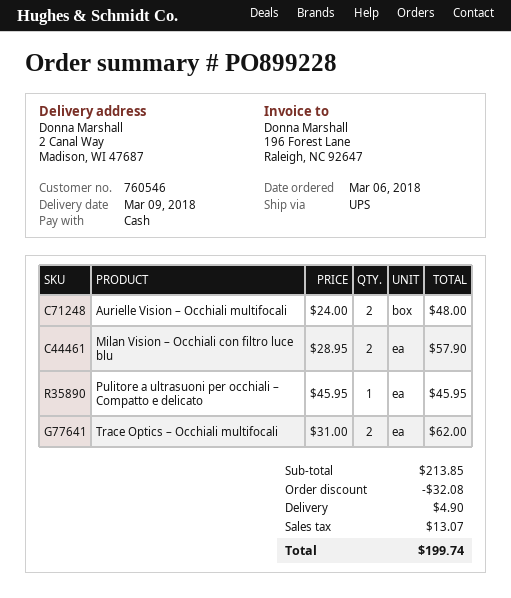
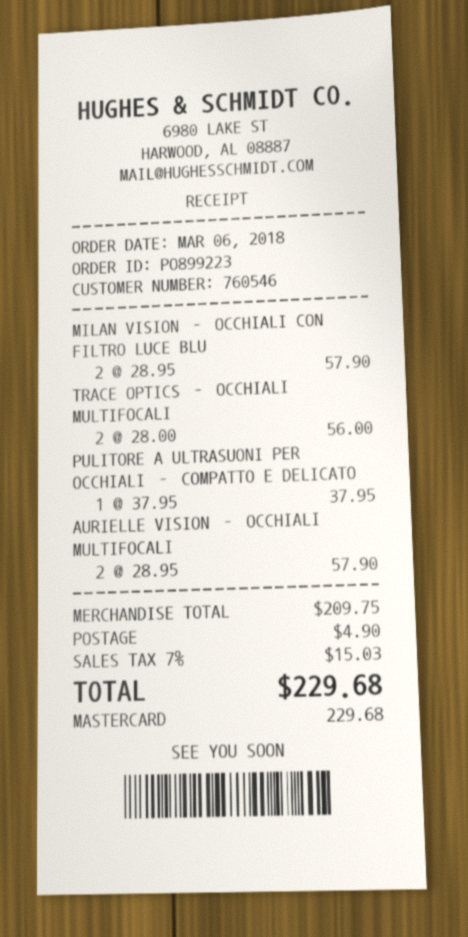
order number: PO899228 -> PO899223
payment method: cash -> Mastercard
Aurielle Vision – Occhiali multifocali: 2 x 24.00 = 48.00 -> 2 x 28.95 = 57.90
Pulitore a ultrasuoni per occhiali – Compatto e delicato: 1 x 45.95 = 45.95 -> 1 x 37.95 = 37.95
Trace Optics – Occhiali multifocali: 2 x 31.00 = 62.00 -> 2 x 28.00 = 56.00
subtotal: 213.85 -> 209.75
discount: 32.08 -> none
tax: 13.07 -> 15.03
total: 199.74 -> 229.68

